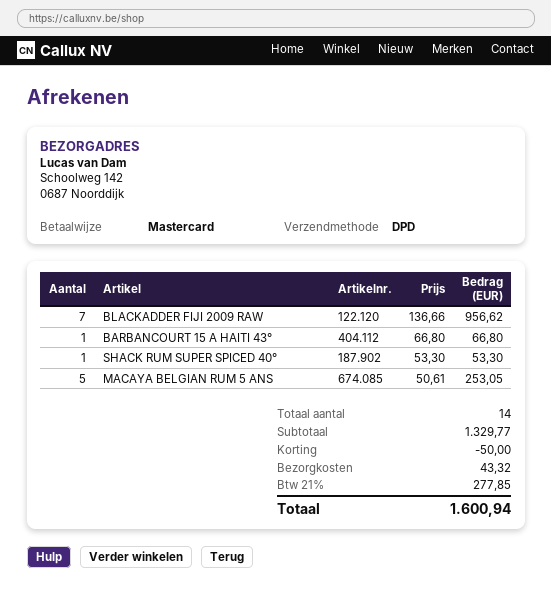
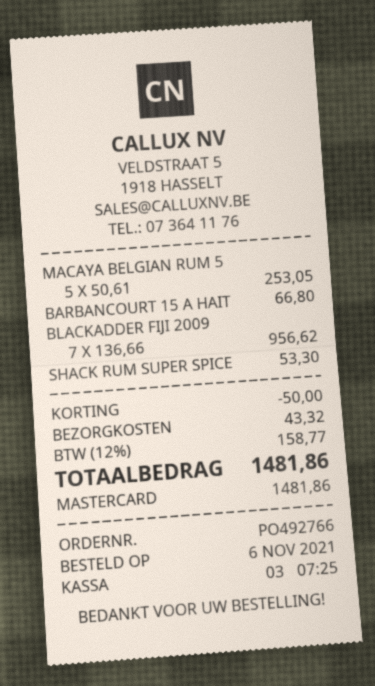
tax: 21% = 277.85 -> 12% = 158.77
total: 1600.94 -> 1481.86

